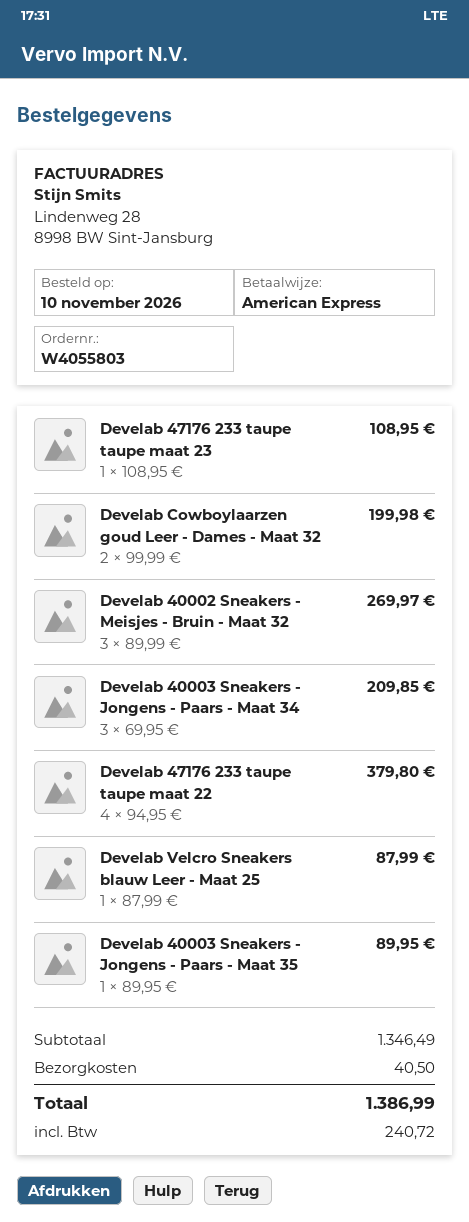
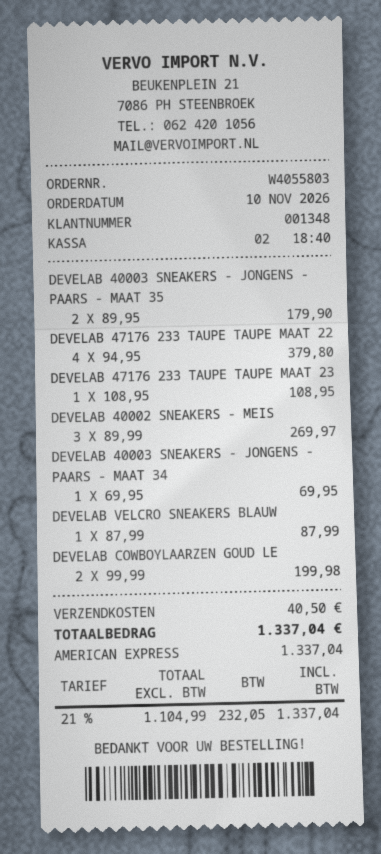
Develab 40003 Sneakers - Jongens - Paars - Maat 34: 3 x 69.95 = 209.85 -> 1 x 69.95 = 69.95
Develab 40003 Sneakers - Jongens - Paars - Maat 35: 1 x 89.95 = 89.95 -> 2 x 89.95 = 179.90
tax: 240.72 -> 232.05
total: 1386.99 -> 1337.04

